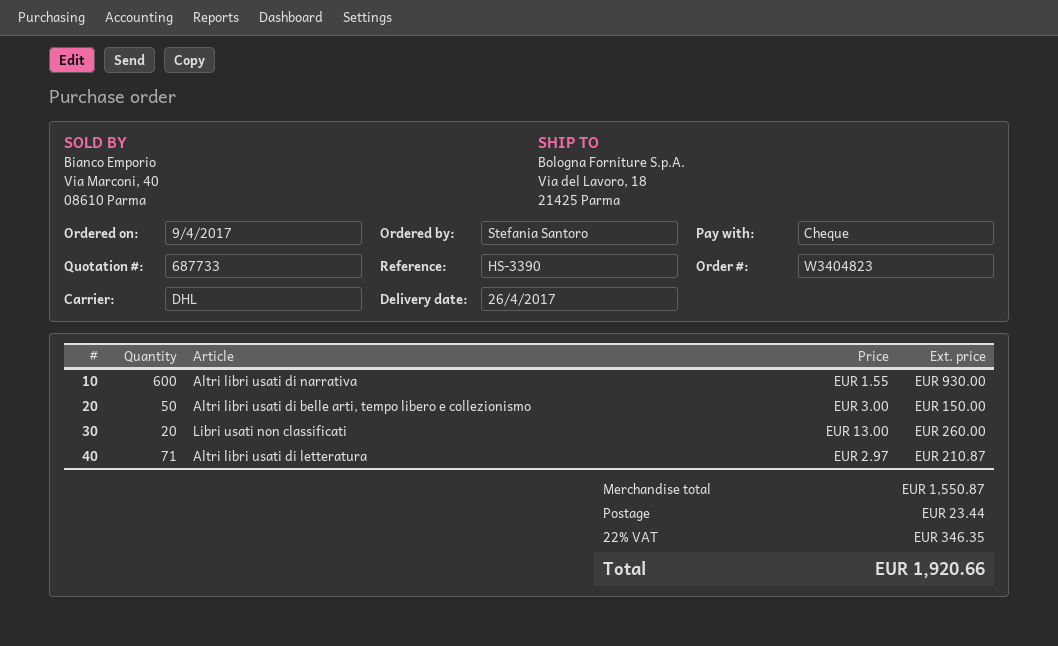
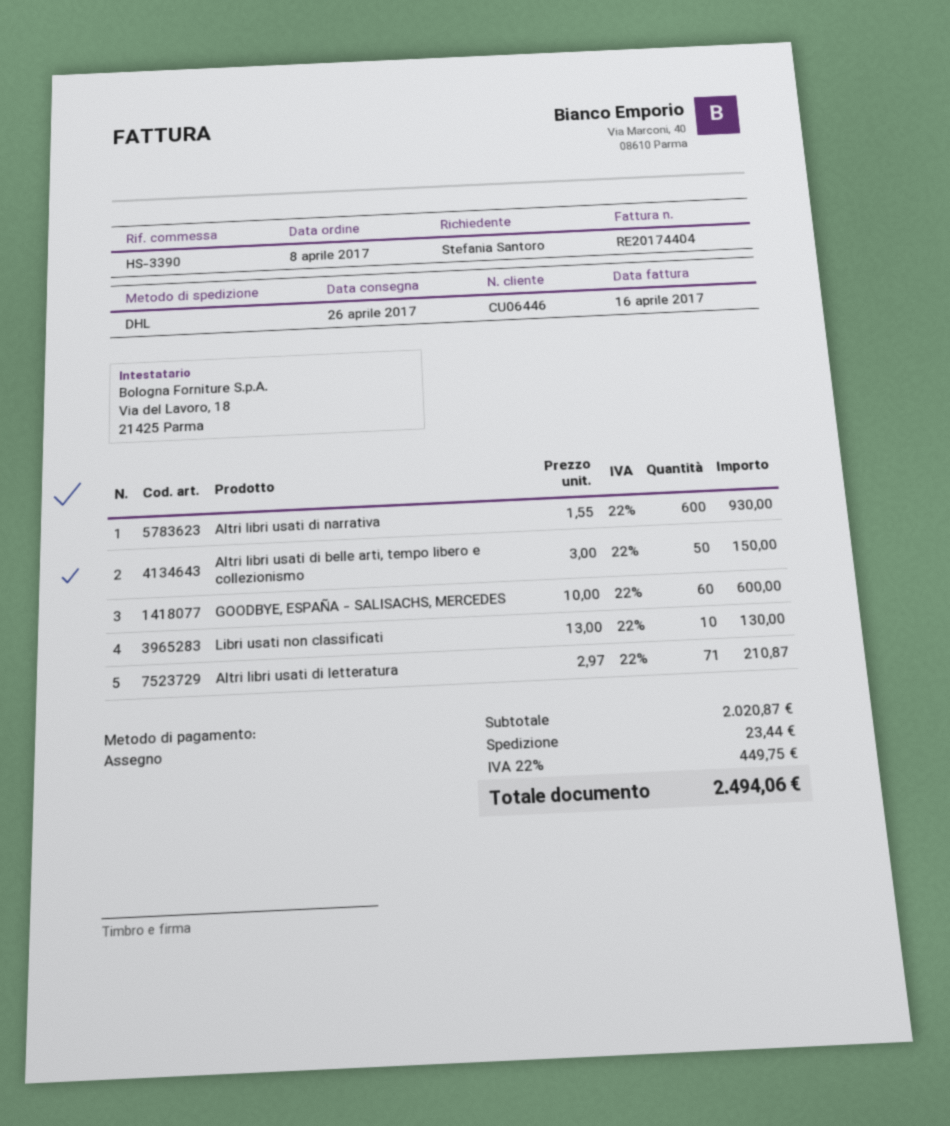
order date: 2017-04-09 -> 2017-04-08
Libri usati non classificati: 20 x 13.00 = 260.00 -> 10 x 13.00 = 130.00
GOODBYE, ESPAÑA - SALISACHS, MERCEDES: none -> 60 x 10.00 = 600.00
subtotal: 1550.87 -> 2020.87
tax: 22% = 346.35 -> 22% = 449.75
total: 1920.66 -> 2494.06

